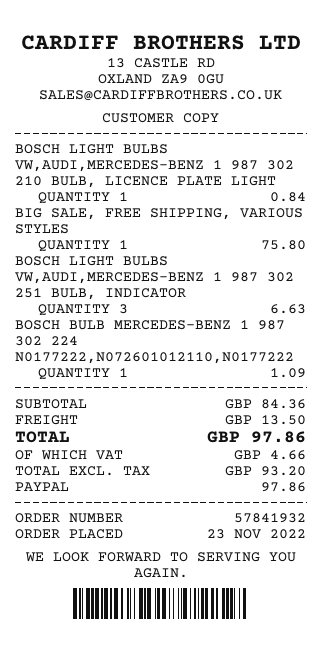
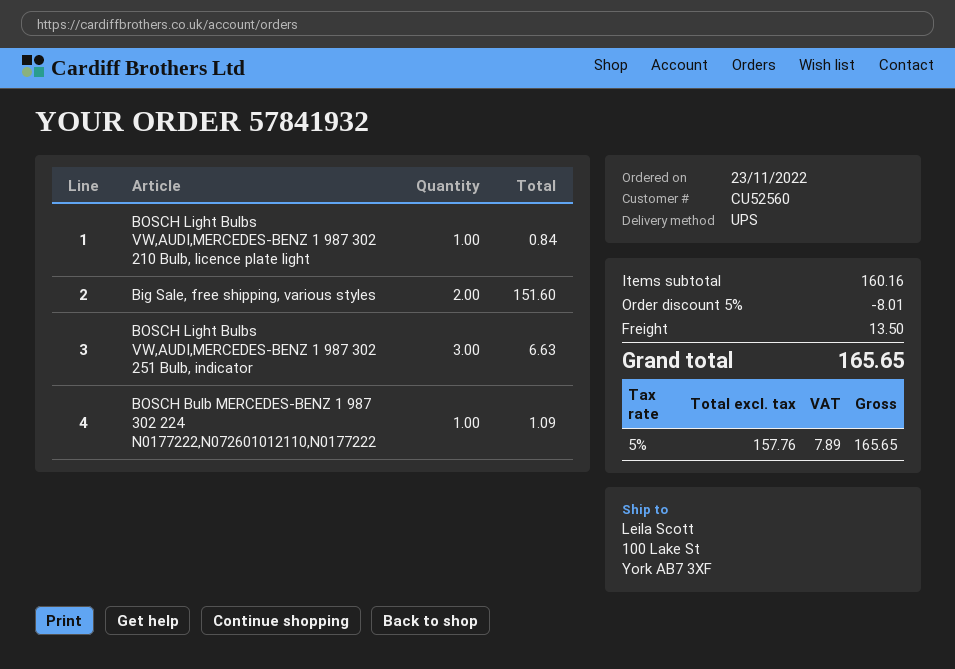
BIG SALE, FREE SHIPPING, VARIOUS STYLES: 1 for 75.80 -> 2 for 151.60
subtotal: 84.36 -> 160.16
discount: none -> 5% = 8.01
net: 93.20 -> 157.76
tax: 4.66 -> 7.89
total: 97.86 -> 165.65

